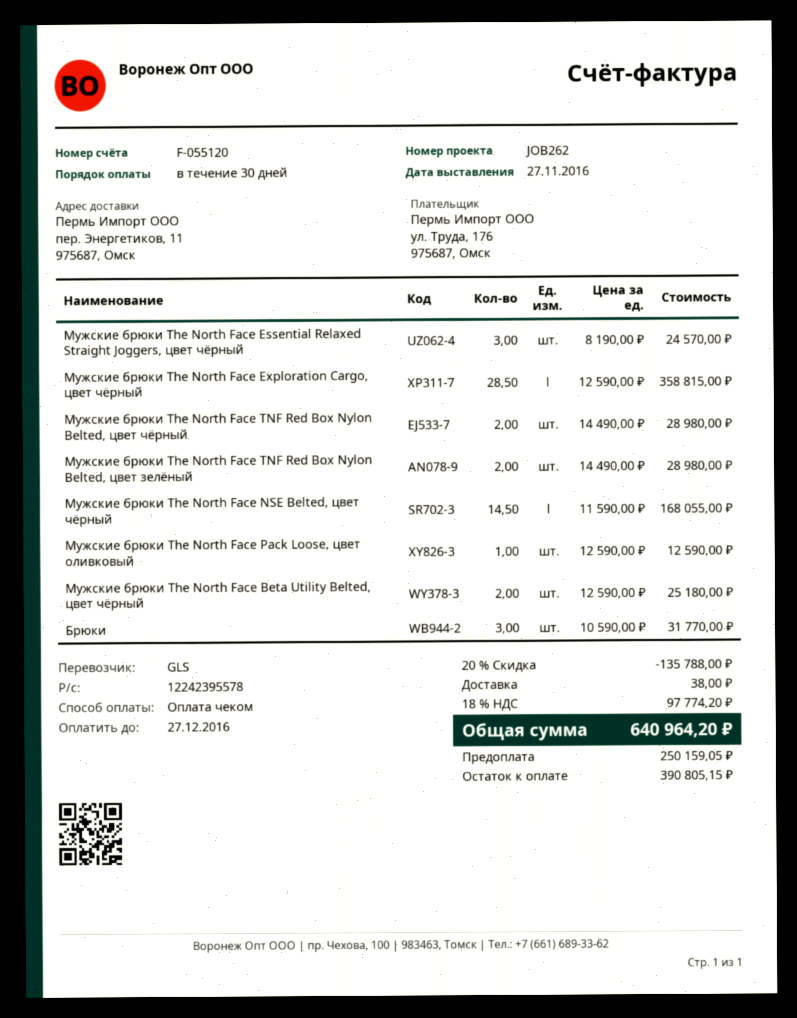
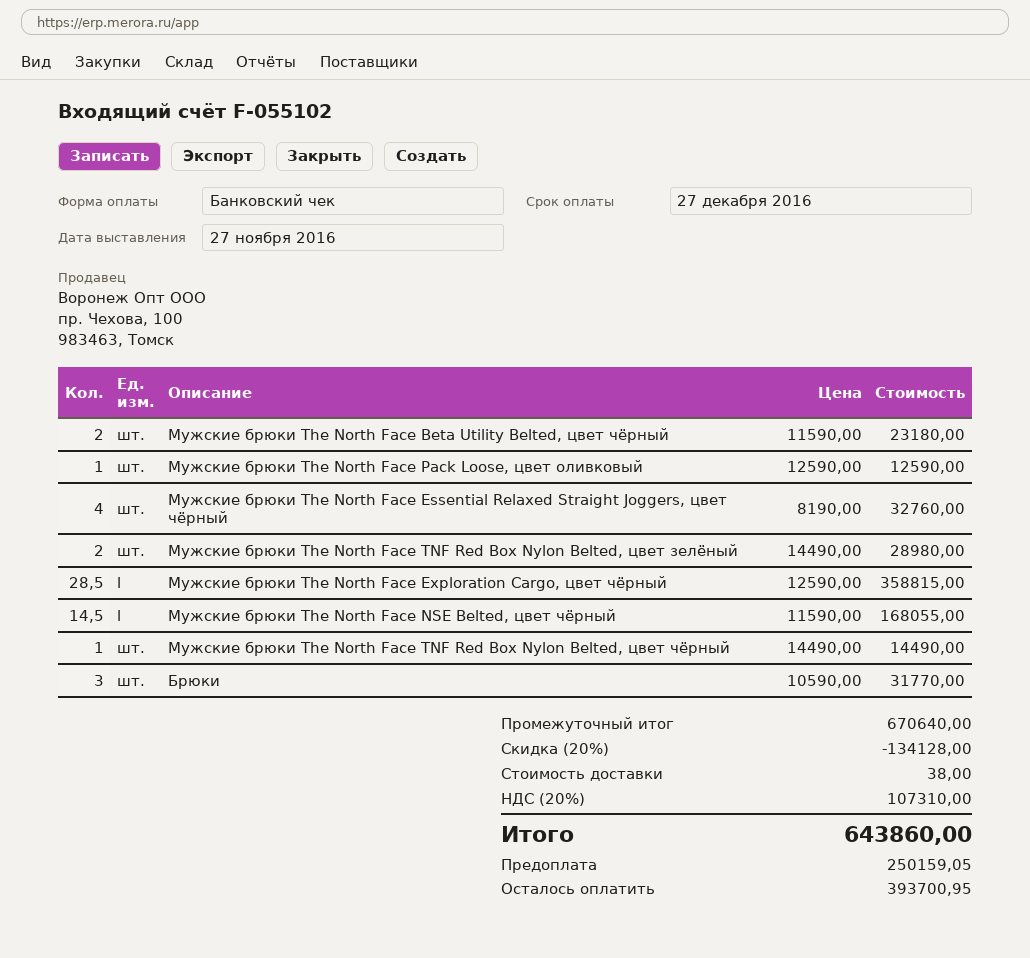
invoice number: F-055120 -> F-055102
Мужские брюки The North Face Essential Relaxed Straight Joggers, цвет чёрный: 3 x 8190.00 = 24570.00 -> 4 x 8190.00 = 32760.00
Мужские брюки The North Face TNF Red Box Nylon Belted, цвет чёрный: 2 x 14490.00 = 28980.00 -> 1 x 14490.00 = 14490.00
Мужские брюки The North Face Beta Utility Belted, цвет чёрный: 2 x 12590.00 = 25180.00 -> 2 x 11590.00 = 23180.00
discount: 20% = 135788.00 -> 20% = 134128.00
tax: 18% = 97774.20 -> 20% = 107310.00
total: 640964.20 -> 643860.00
balance: 390805.15 -> 393700.95

